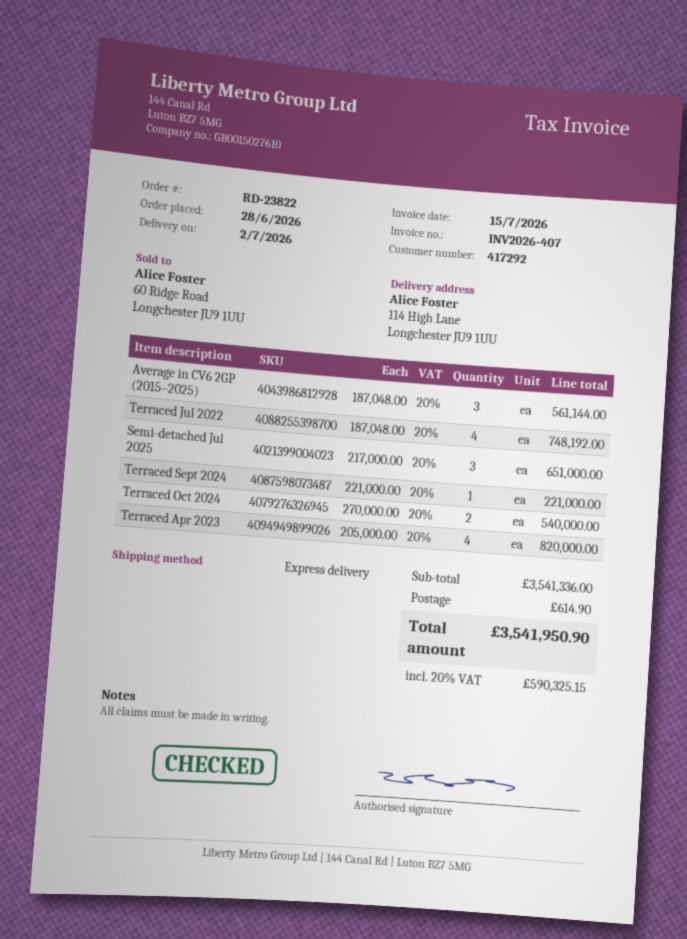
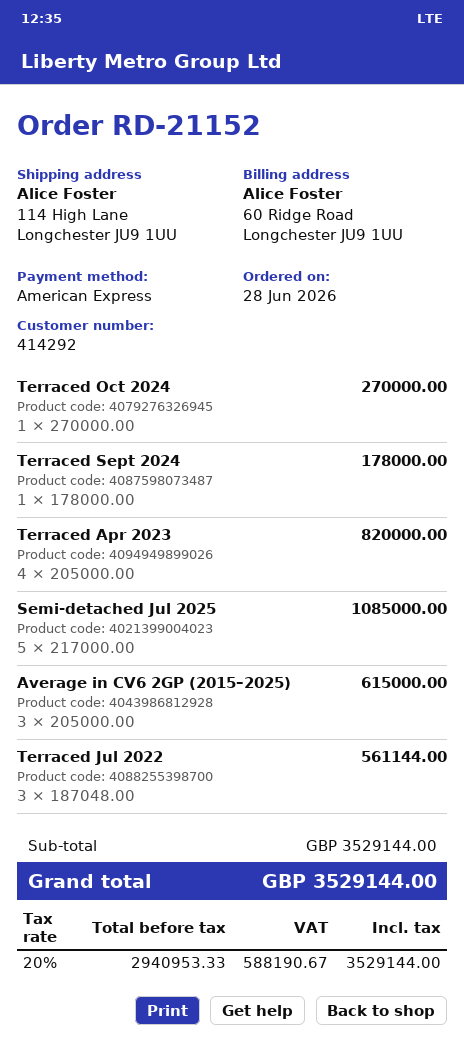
order number: RD-23822 -> RD-21152
customer number: 417292 -> 414292
Average in CV6 2GP (2015–2025): 3 x 187048.00 = 561144.00 -> 3 x 205000.00 = 615000.00
Terraced Jul 2022: 4 x 187048.00 = 748192.00 -> 3 x 187048.00 = 561144.00
Semi-detached Jul 2025: 3 x 217000.00 = 651000.00 -> 5 x 217000.00 = 1085000.00
Terraced Sept 2024: 1 x 221000.00 = 221000.00 -> 1 x 178000.00 = 178000.00
Terraced Oct 2024: 2 x 270000.00 = 540000.00 -> 1 x 270000.00 = 270000.00
subtotal: 3541336.00 -> 3529144.00
shipping: 614.90 -> none
tax: 20% = 590325.15 -> 20% = 588190.67
total: 3541950.90 -> 3529144.00

